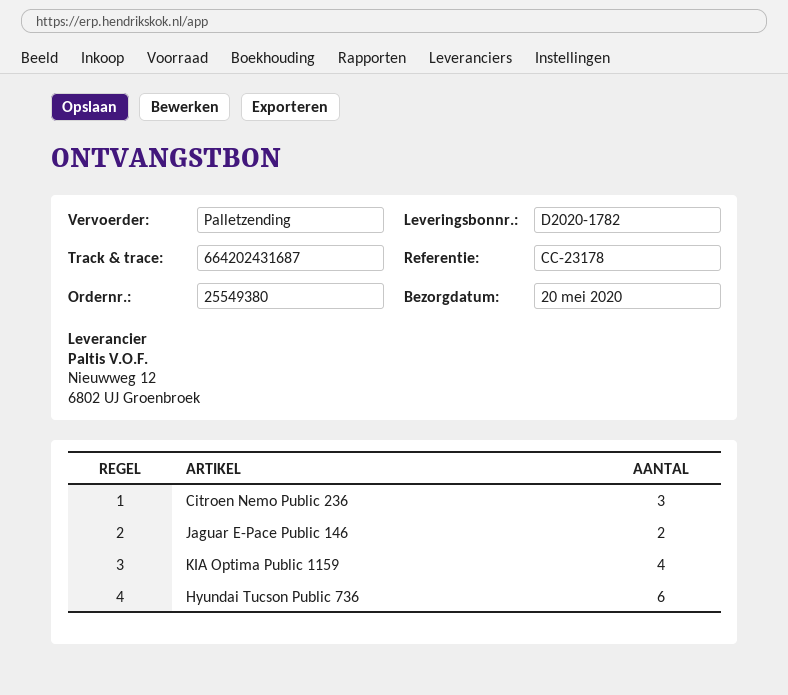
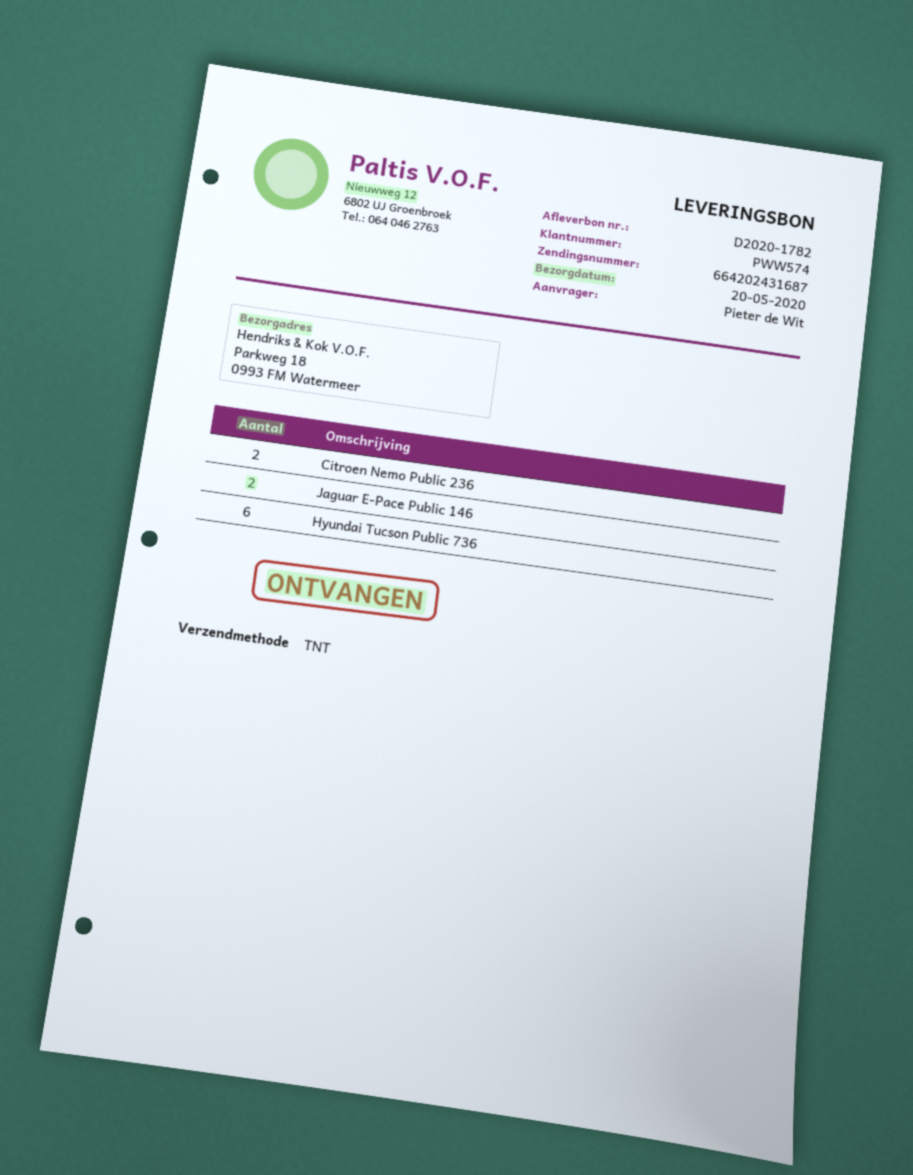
shipping method: pallet freight -> TNT
Citroen Nemo Public 236: 3 -> 2
KIA Optima Public 1159: 4 -> none

